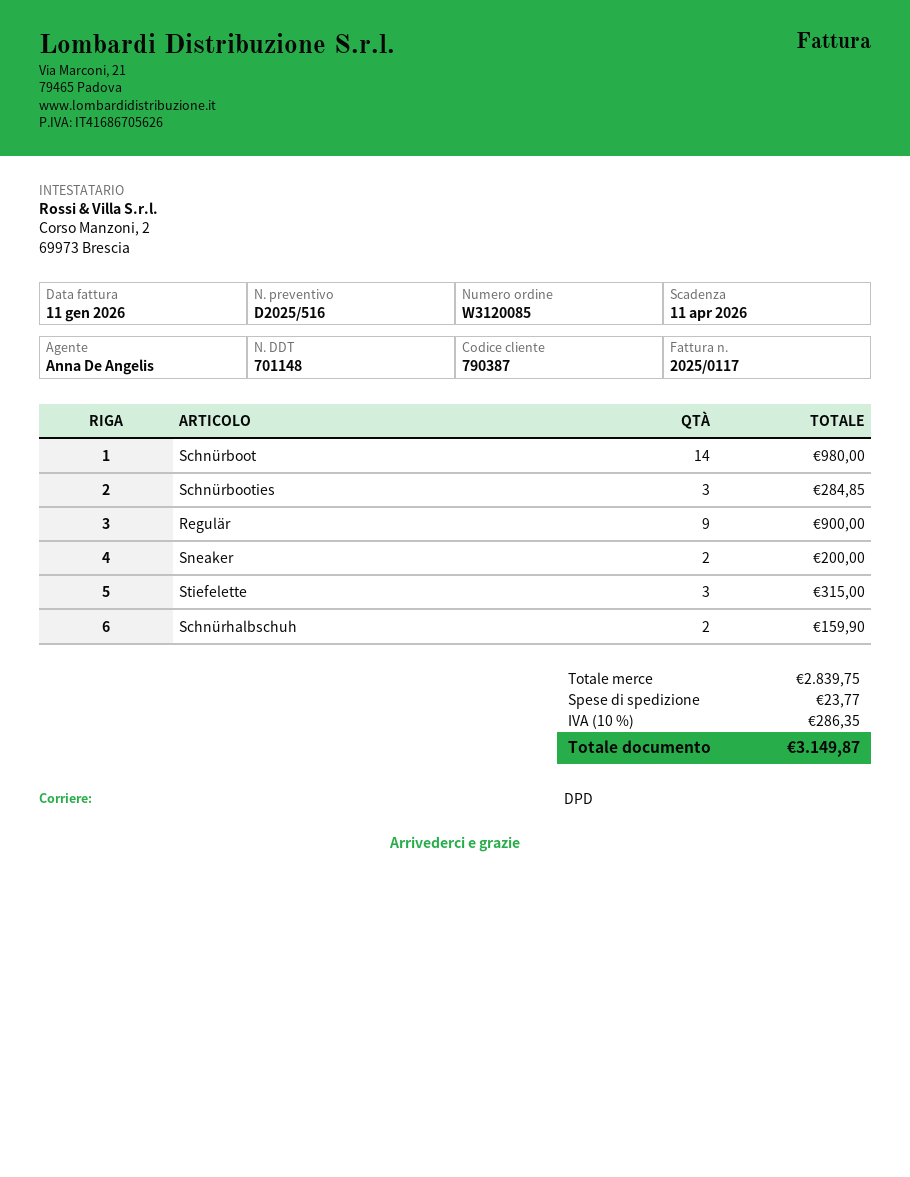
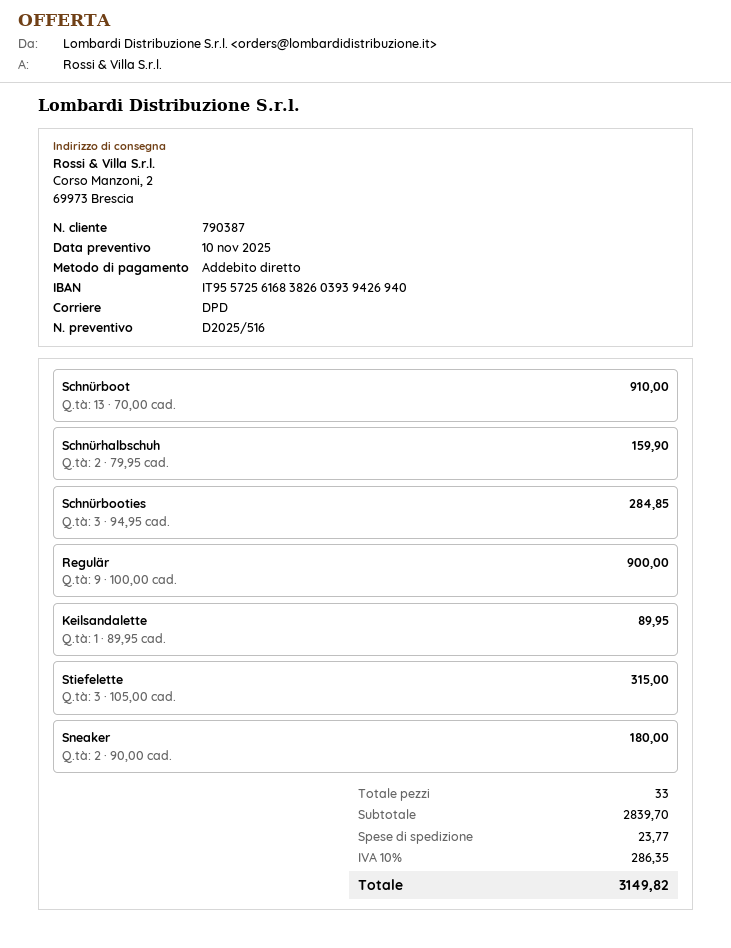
Schnürboot: 14 for 980.00 -> 13 for 910.00
Sneaker: 2 for 200.00 -> 2 for 180.00
Keilsandalette: none -> 1 for 89.95
subtotal: 2839.75 -> 2839.70
total: 3149.87 -> 3149.82

